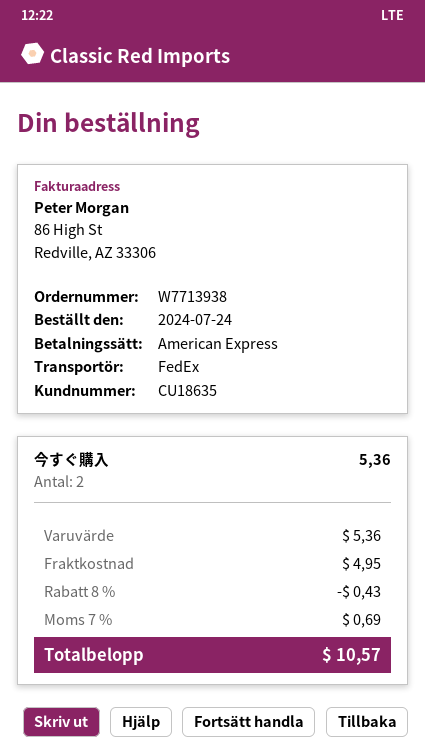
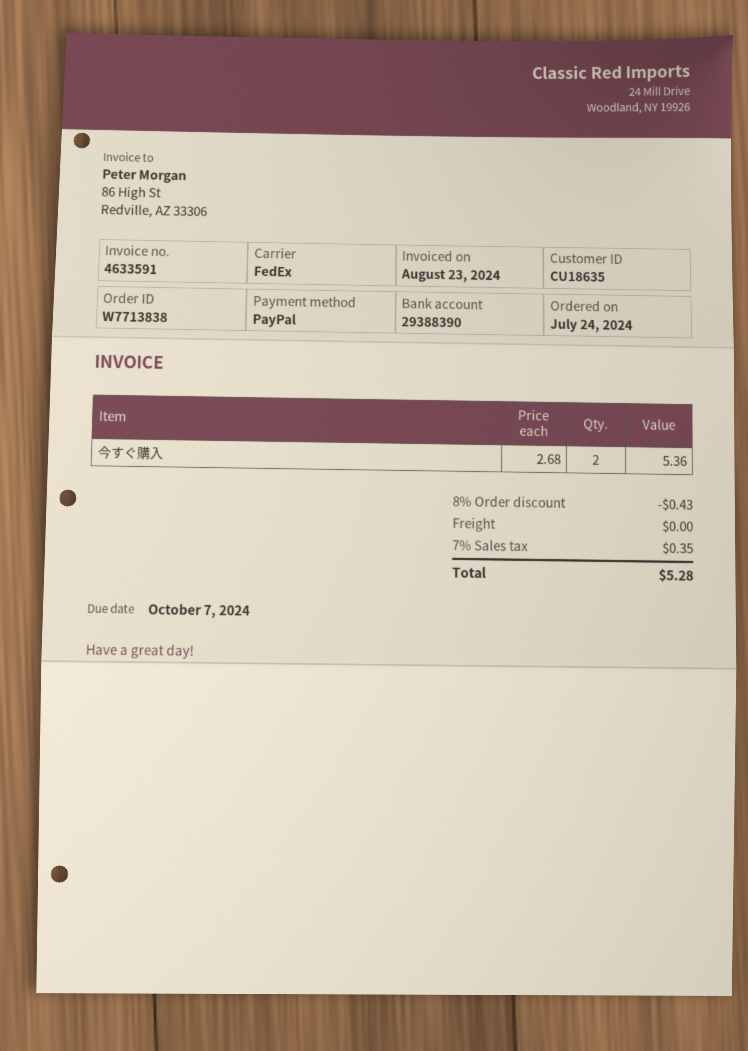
order number: W7713938 -> W7713838
payment method: American Express -> PayPal
shipping: 4.95 -> 0.00
tax: 7% = 0.69 -> 7% = 0.35
total: 10.57 -> 5.28

